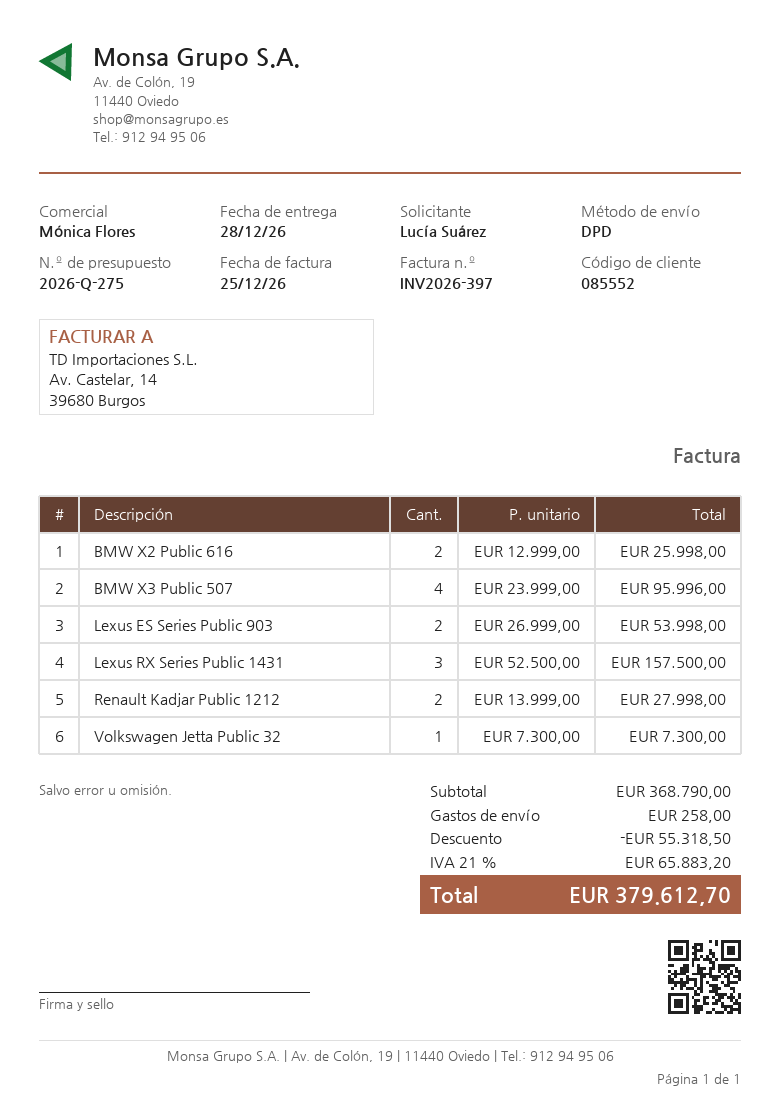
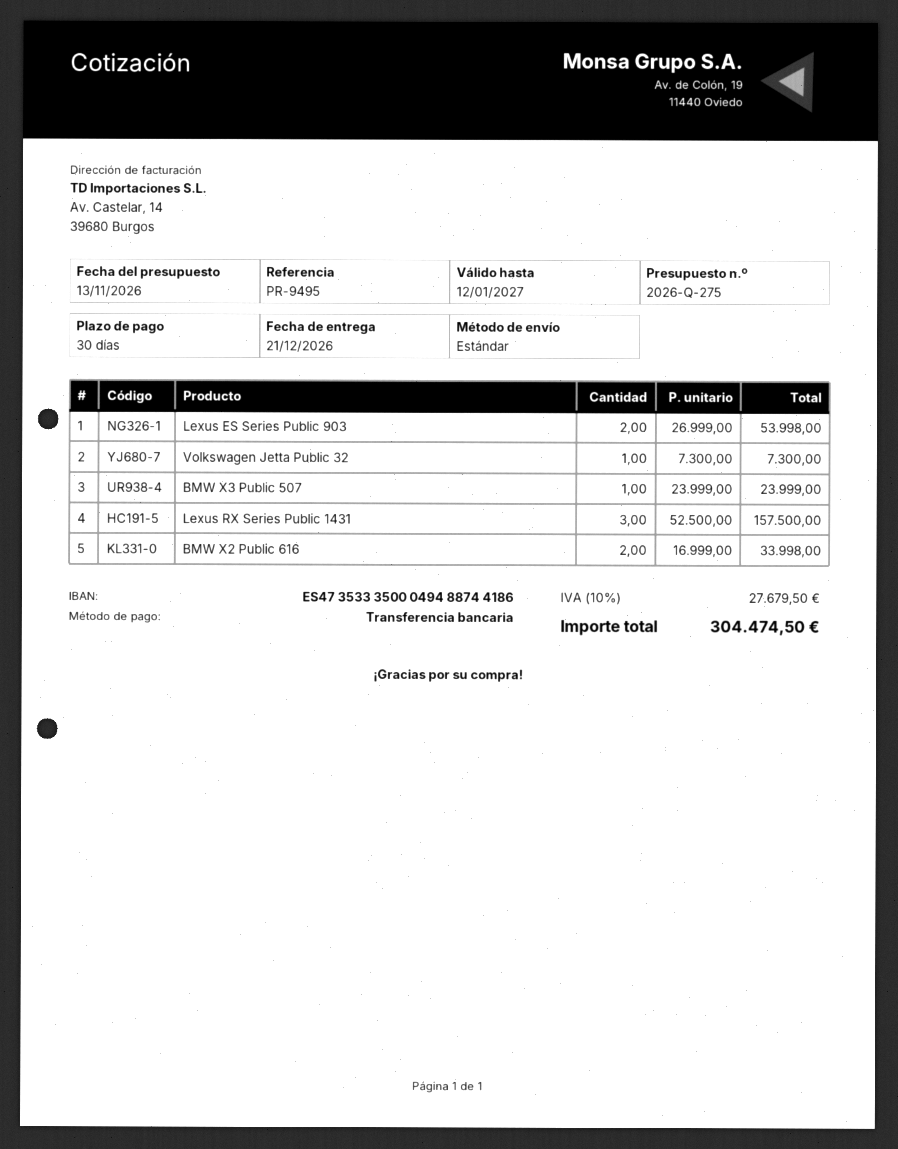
delivery date: 2026-12-28 -> 2026-12-21
shipping method: DPD -> standard
BMW X2 Public 616: 2 x 12999.00 = 25998.00 -> 2 x 16999.00 = 33998.00
BMW X3 Public 507: 4 x 23999.00 = 95996.00 -> 1 x 23999.00 = 23999.00
Renault Kadjar Public 1212: 2 x 13999.00 = 27998.00 -> none
discount: 55318.50 -> none
shipping: 258.00 -> none
tax: 21% = 65883.20 -> 10% = 27679.50
total: 379612.70 -> 304474.50

